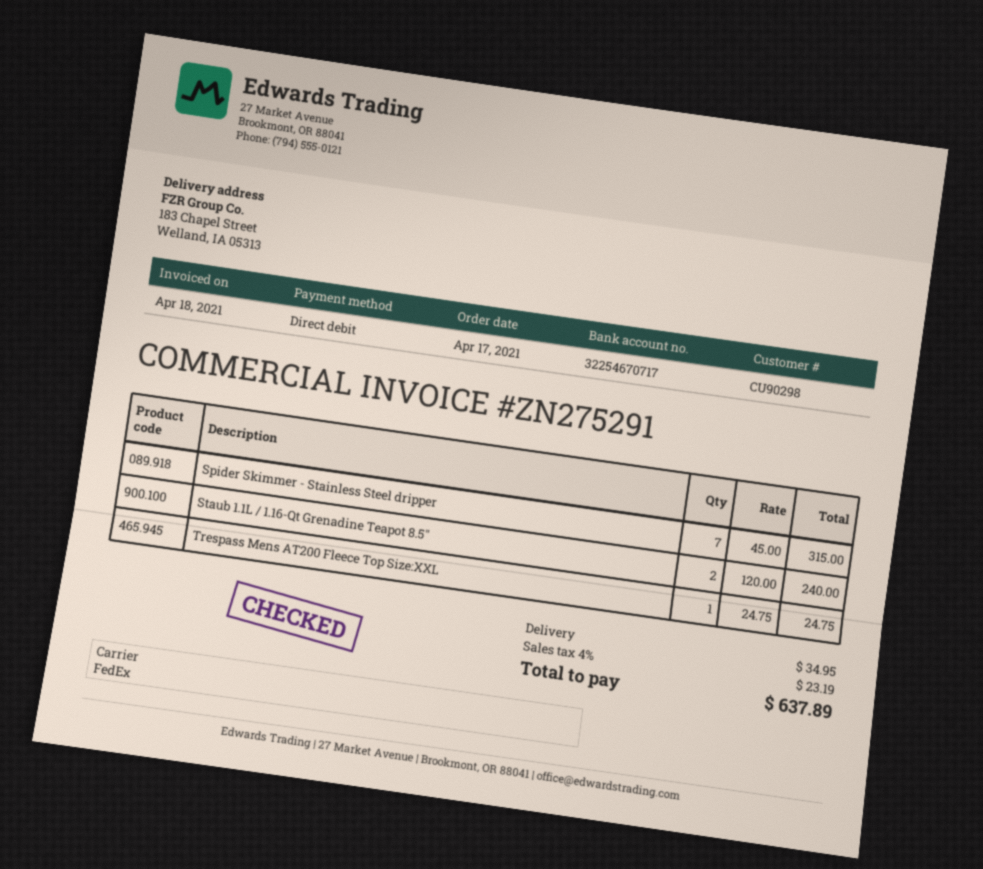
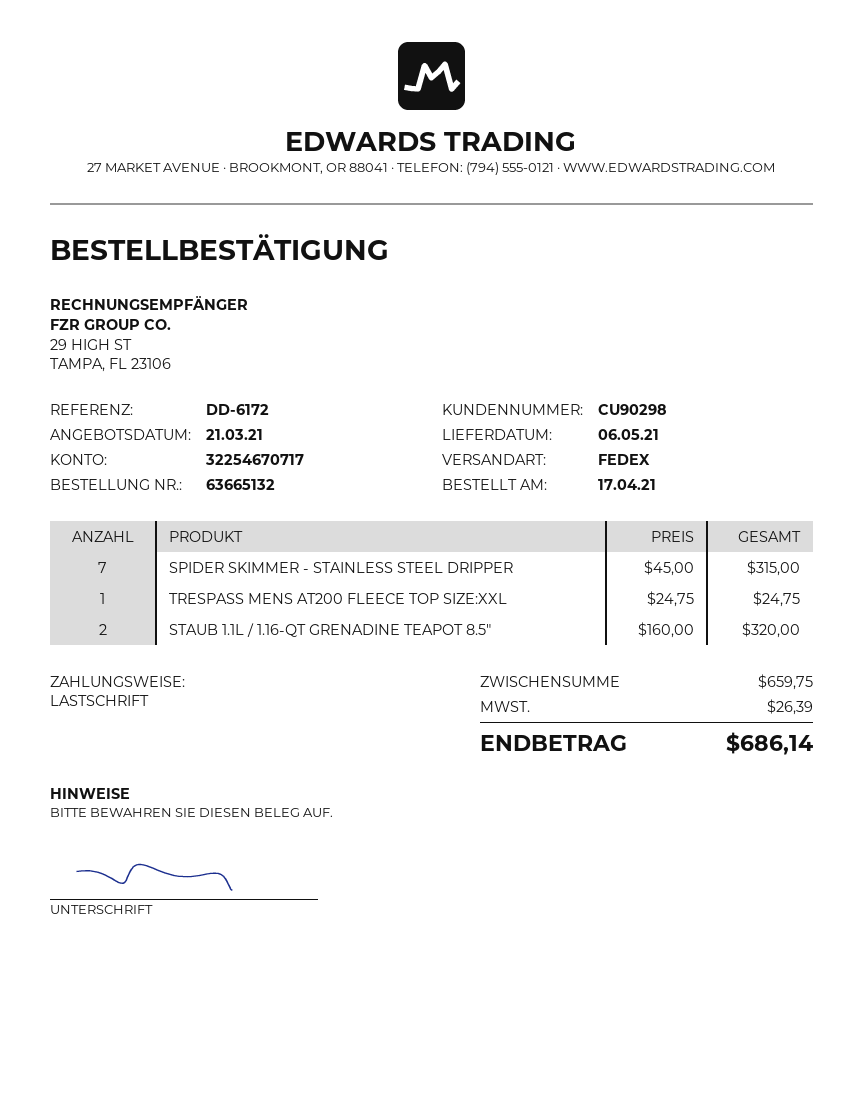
Staub 1.1L / 1.16-Qt Grenadine Teapot 8.5": 2 x 120.00 = 240.00 -> 2 x 160.00 = 320.00
shipping: 34.95 -> none
tax: 23.19 -> 26.39
total: 637.89 -> 686.14

